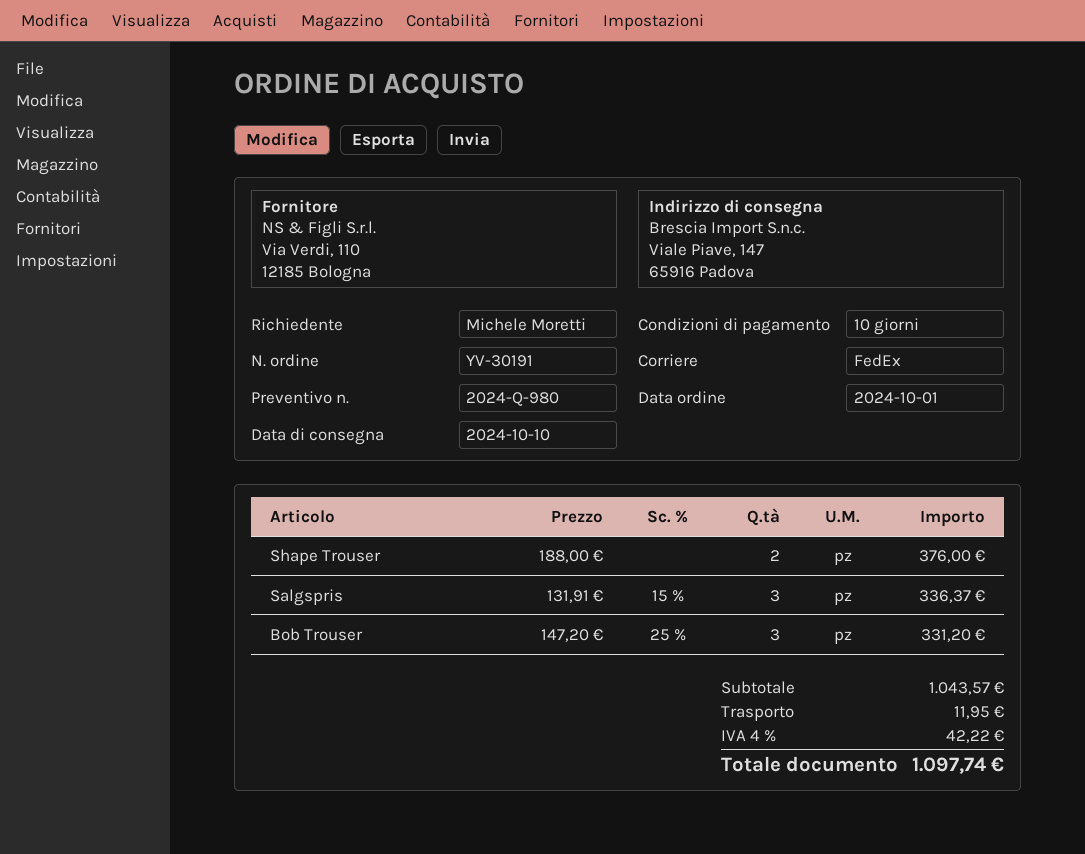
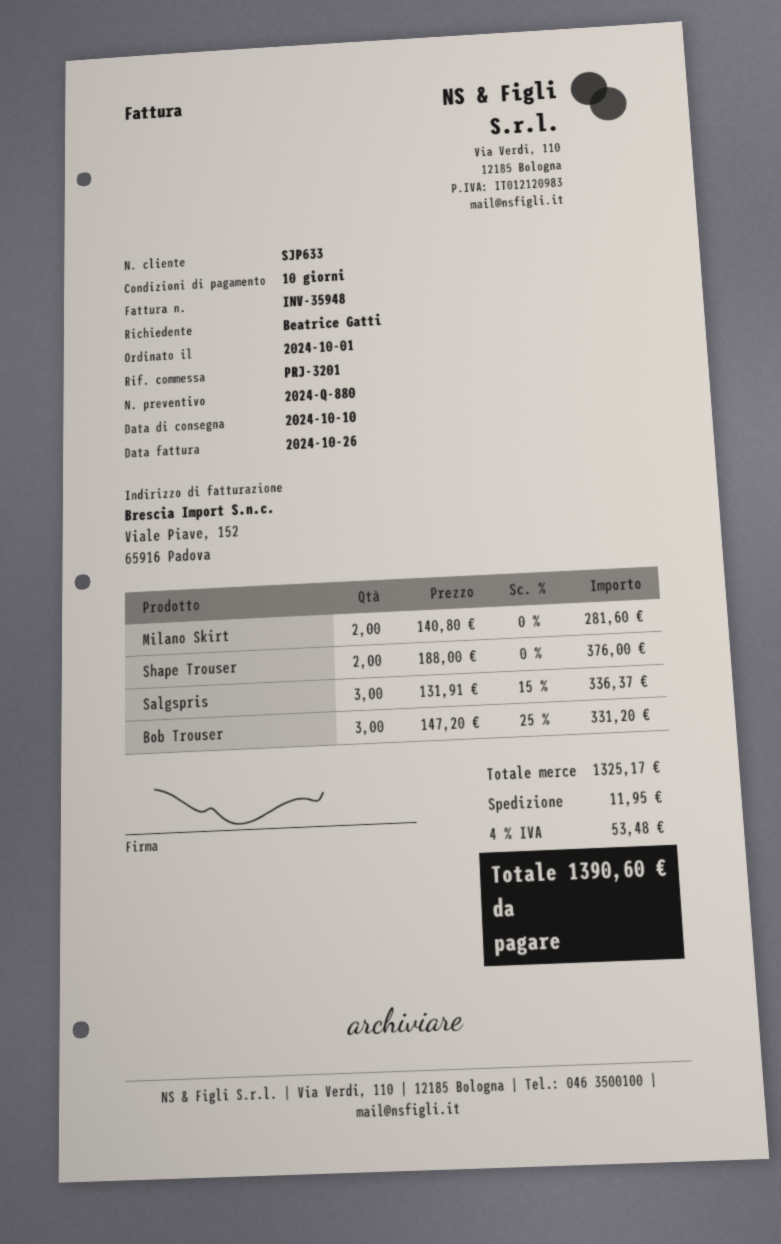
quote number: 2024-Q-980 -> 2024-Q-880
ordered by: Michele Moretti -> Beatrice Gatti
Milano Skirt: none -> 2 x 140.80 = 281.60
subtotal: 1043.57 -> 1325.17
tax: 4% = 42.22 -> 4% = 53.48
total: 1097.74 -> 1390.60

